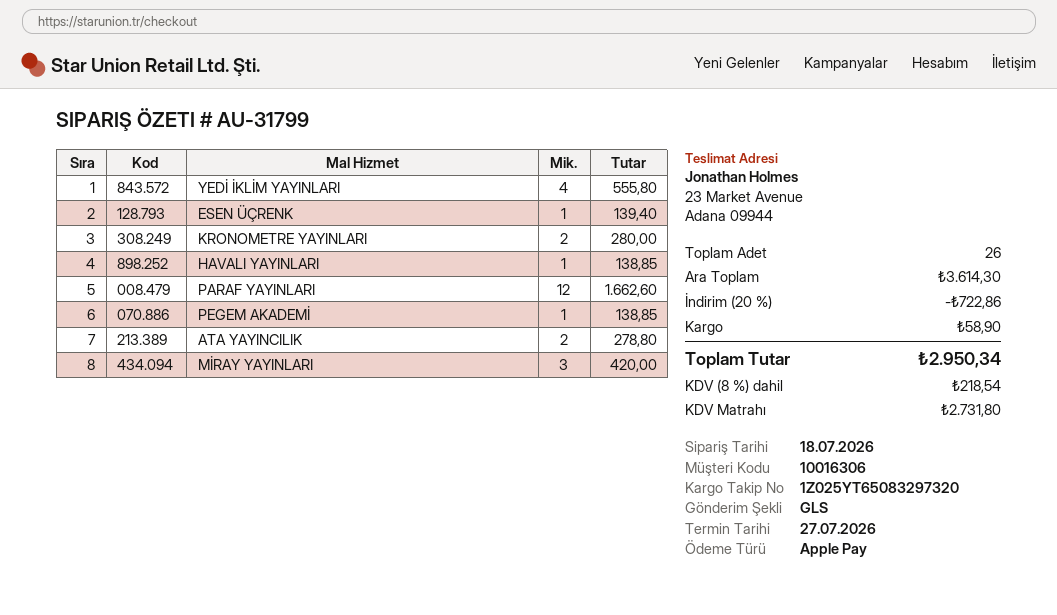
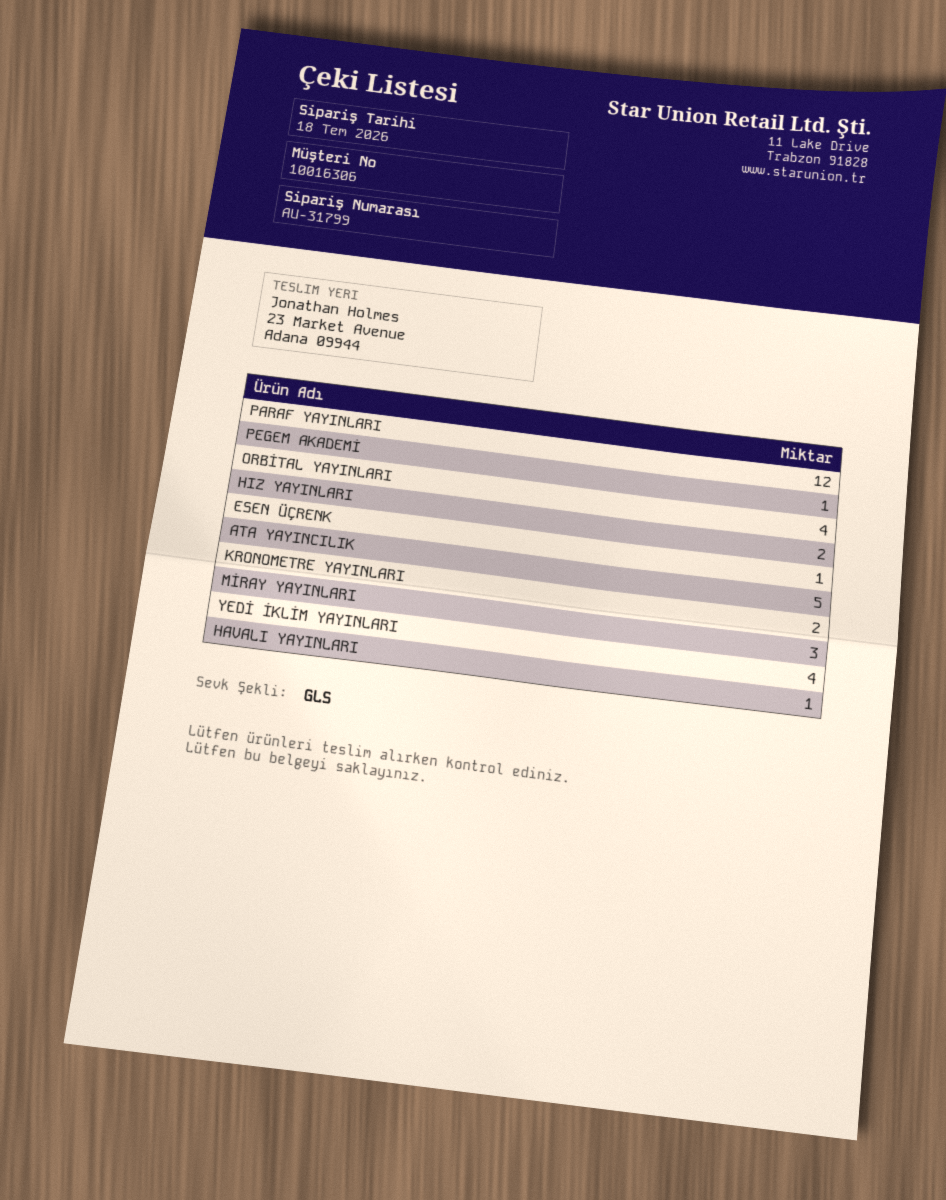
ATA YAYINCILIK: 2 -> 5
ORBİTAL YAYINLARI: none -> 4
HIZ YAYINLARI: none -> 2

